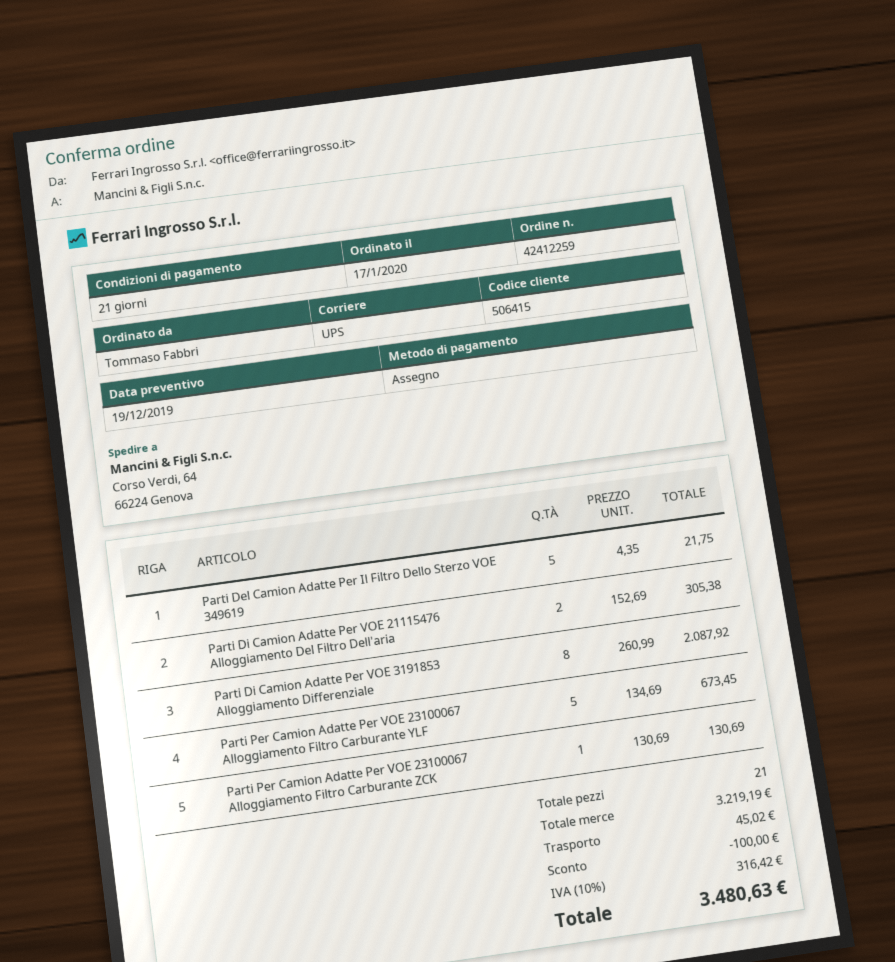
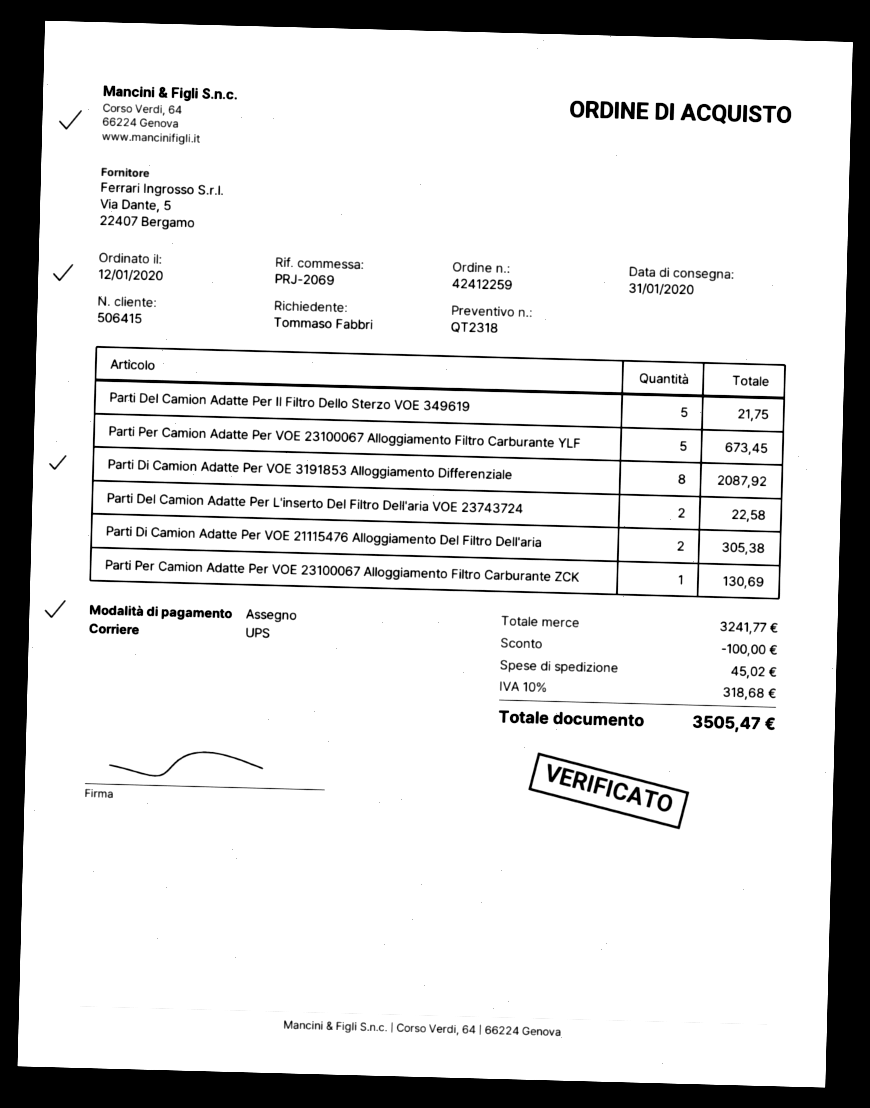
order date: 2020-01-17 -> 2020-01-12
Parti Del Camion Adatte Per L'inserto Del Filtro Dell'aria VOE 23743724: none -> 2 for 22.58
subtotal: 3219.19 -> 3241.77
tax: 10% = 316.42 -> 10% = 318.68
total: 3480.63 -> 3505.47

